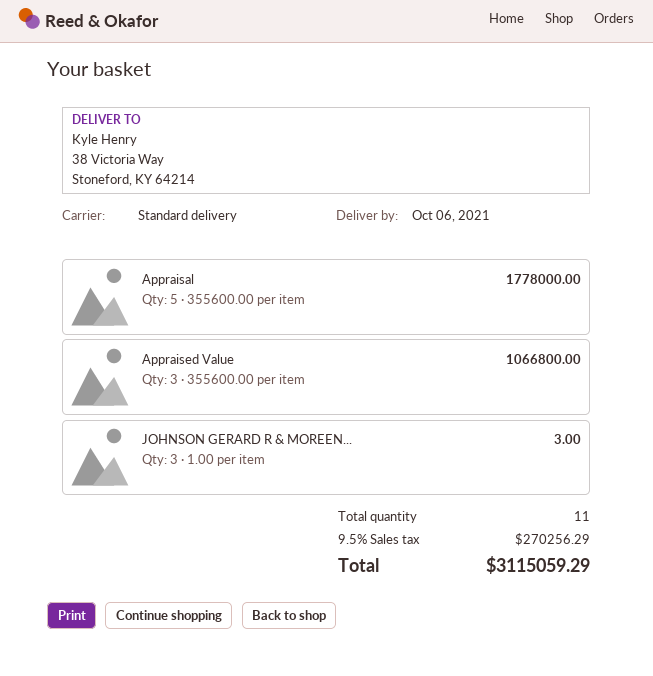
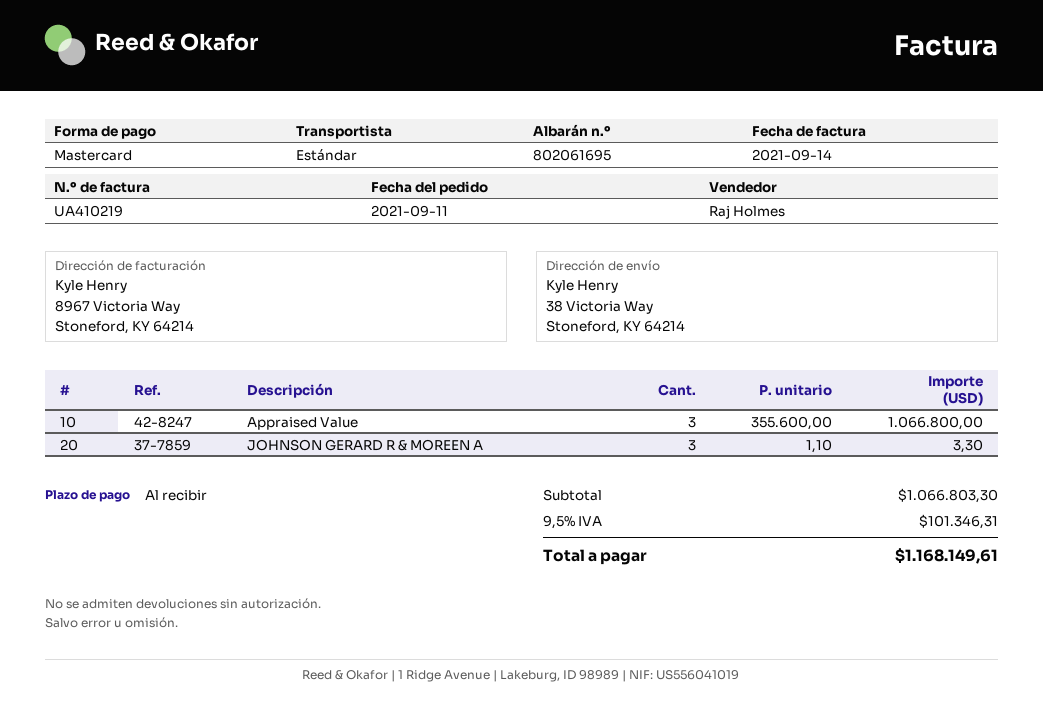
Appraisal: 5 x 355600.00 = 1778000.00 -> none
JOHNSON GERARD R & MOREEN...: 3 x 1.00 = 3.00 -> 3 x 1.10 = 3.30
tax: 9.5% = 270256.29 -> 9.5% = 101346.31
total: 3115059.29 -> 1168149.61

